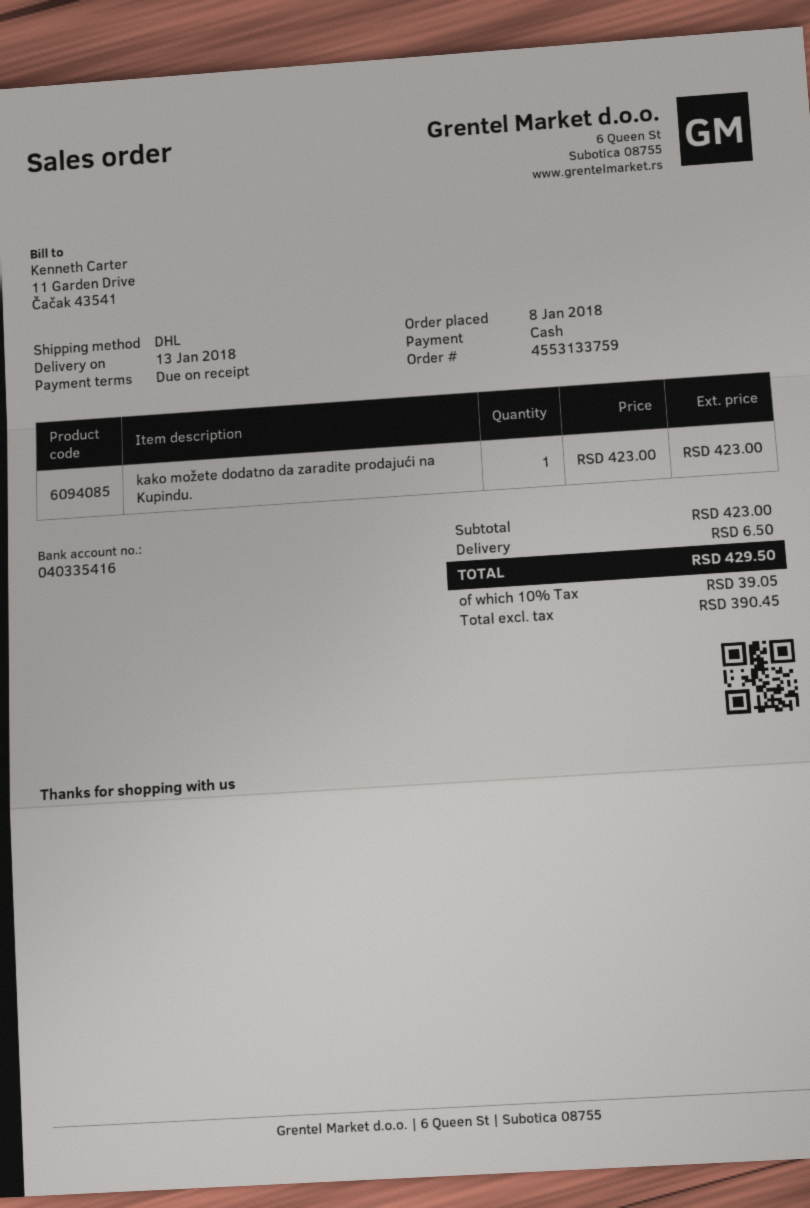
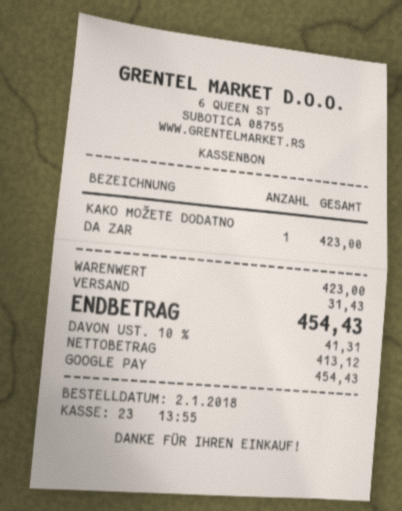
order date: 2018-01-08 -> 2018-01-02
payment method: cash -> Google Pay
shipping: 6.50 -> 31.43
net: 390.45 -> 413.12
tax: 10% = 39.05 -> 10% = 41.31
total: 429.50 -> 454.43

